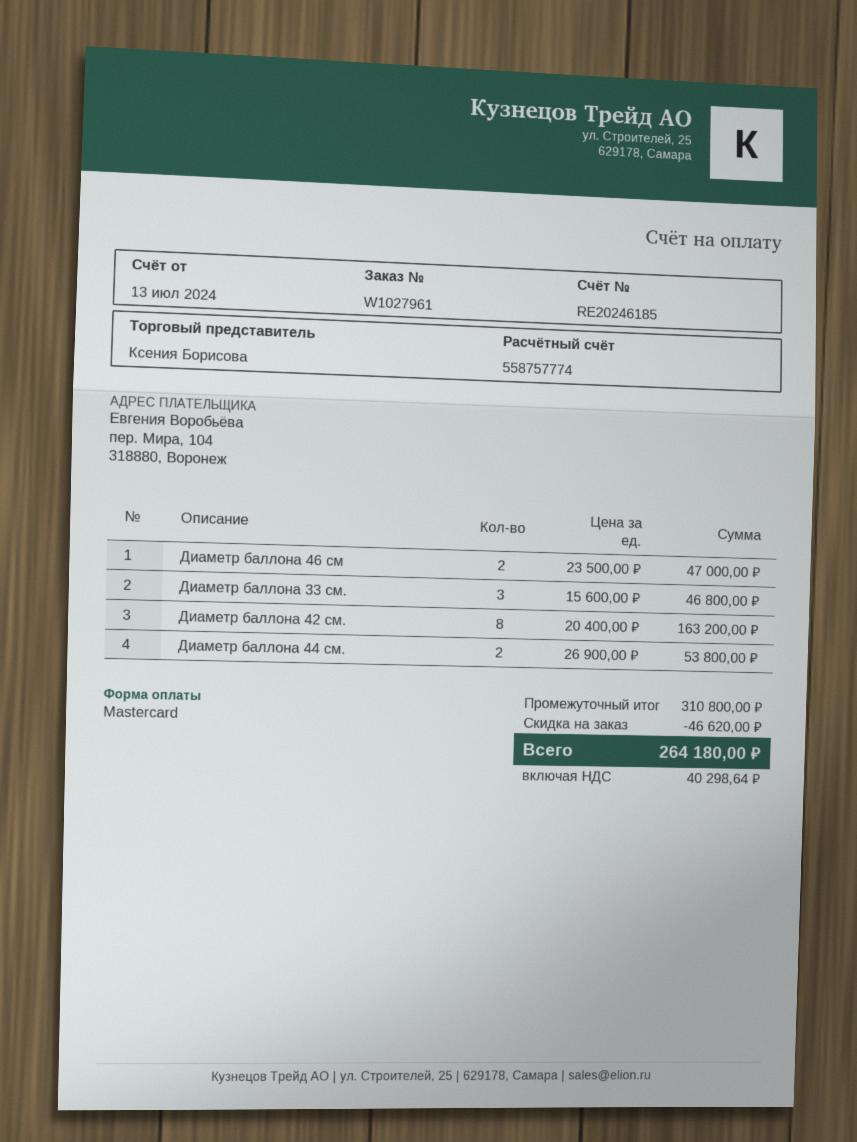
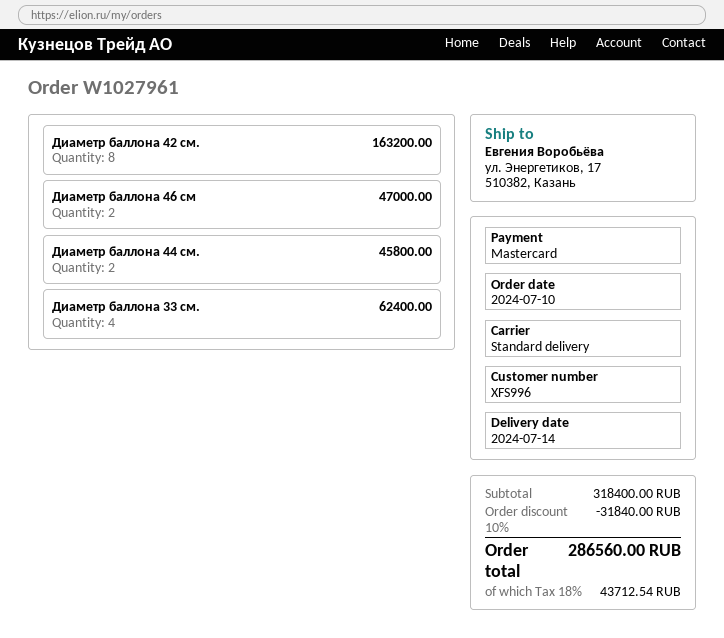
Диаметр баллона 33 см.: 3 for 46800.00 -> 4 for 62400.00
Диаметр баллона 44 см.: 2 for 53800.00 -> 2 for 45800.00
subtotal: 310800.00 -> 318400.00
discount: 46620.00 -> 31840.00
tax: 40298.64 -> 43712.54
total: 264180.00 -> 286560.00

